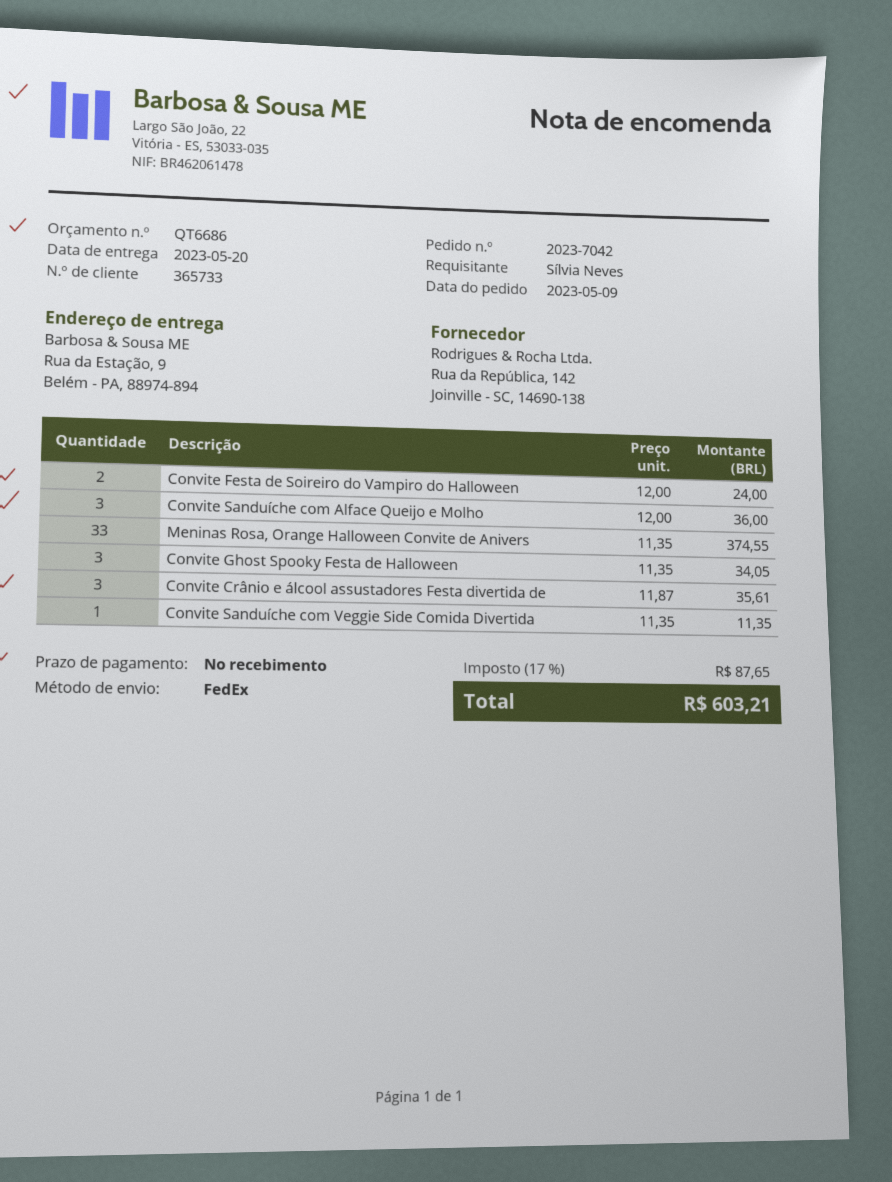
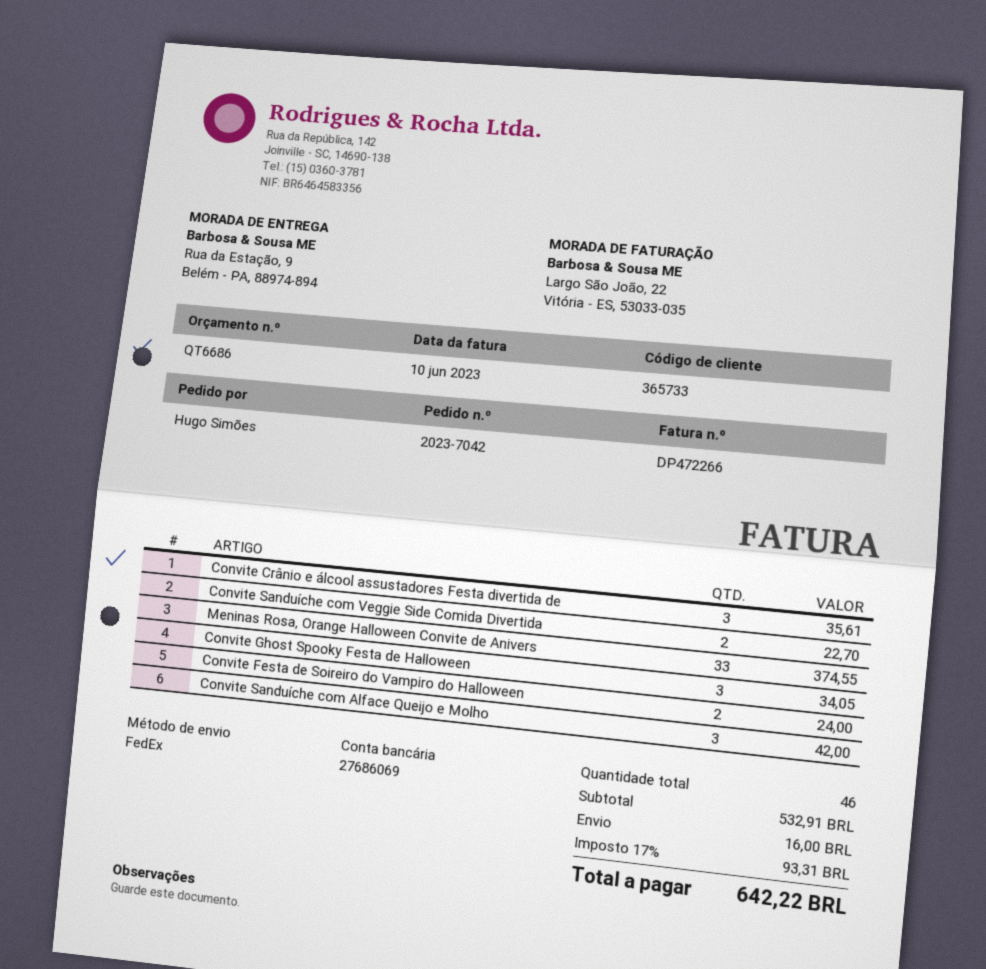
ordered by: Sílvia Neves -> Hugo Simões
Convite Sanduíche com Alface Queijo e Molho: 3 for 36.00 -> 3 for 42.00
Convite Sanduíche com Veggie Side Comida Divertida: 1 for 11.35 -> 2 for 22.70
shipping: none -> 16.00
tax: 17% = 87.65 -> 17% = 93.31
total: 603.21 -> 642.22

